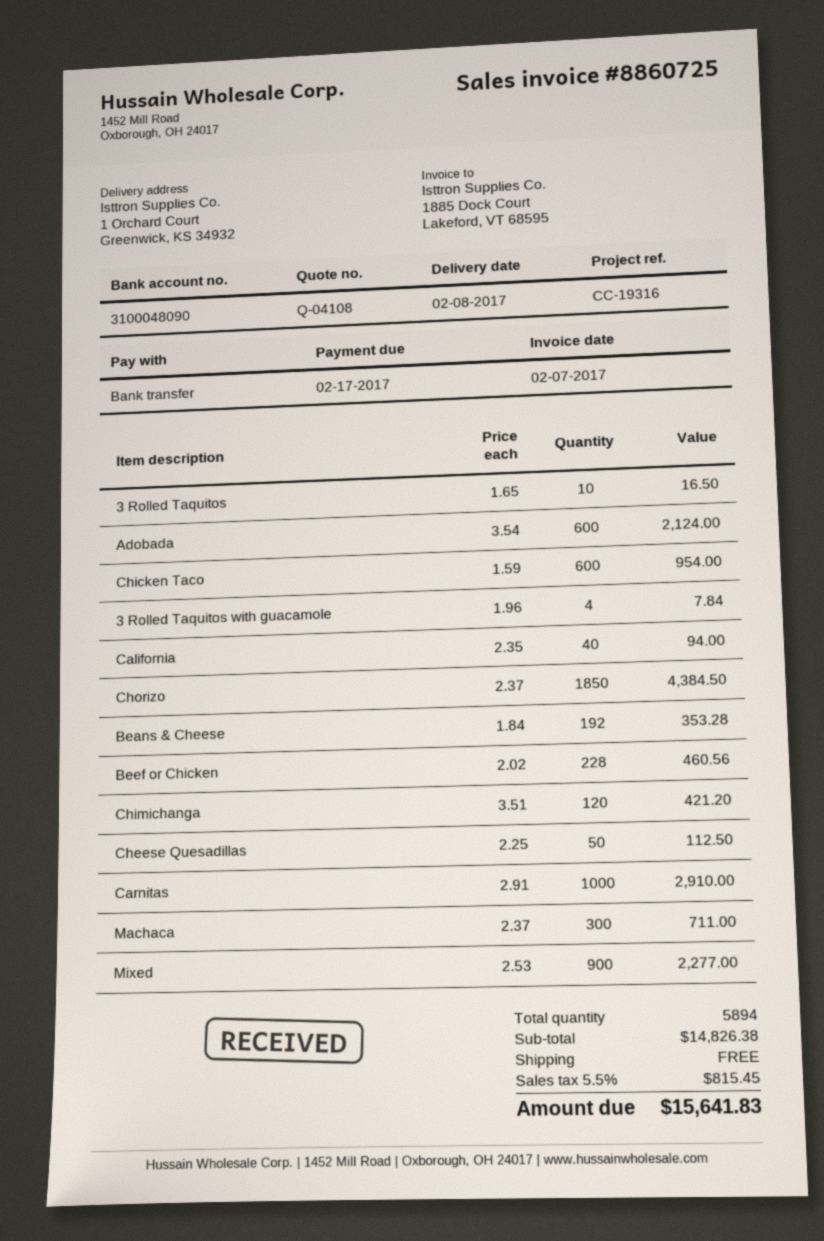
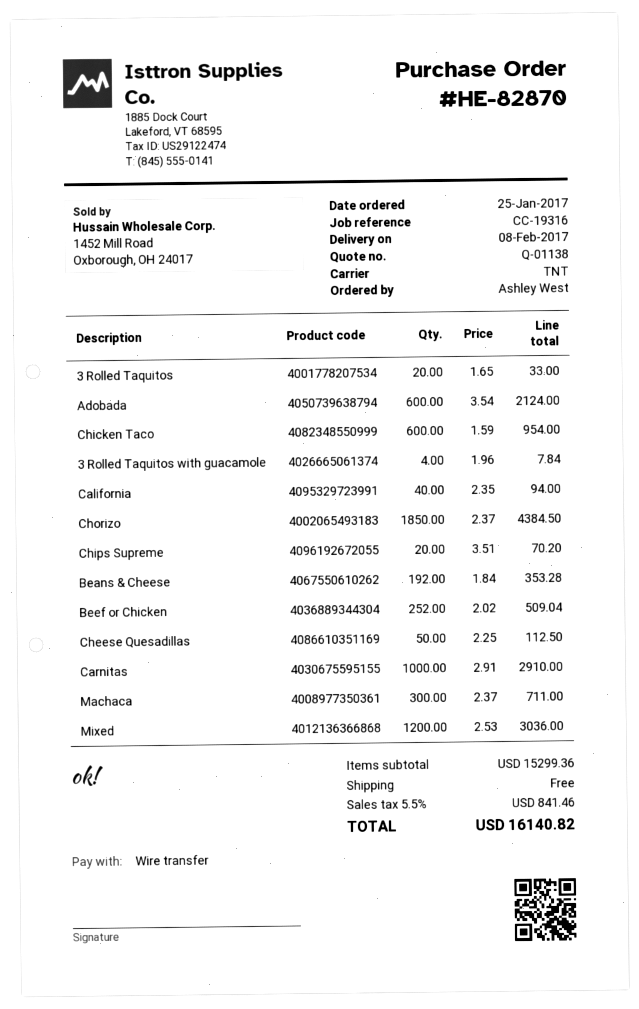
quote number: Q-04108 -> Q-01138
3 Rolled Taquitos: 10 x 1.65 = 16.50 -> 20 x 1.65 = 33.00
Beef or Chicken: 228 x 2.02 = 460.56 -> 252 x 2.02 = 509.04
Chimichanga: 120 x 3.51 = 421.20 -> none
Mixed: 900 x 2.53 = 2277.00 -> 1200 x 2.53 = 3036.00
Chips Supreme: none -> 20 x 3.51 = 70.20
subtotal: 14826.38 -> 15299.36
tax: 5.5% = 815.45 -> 5.5% = 841.46
total: 15641.83 -> 16140.82

